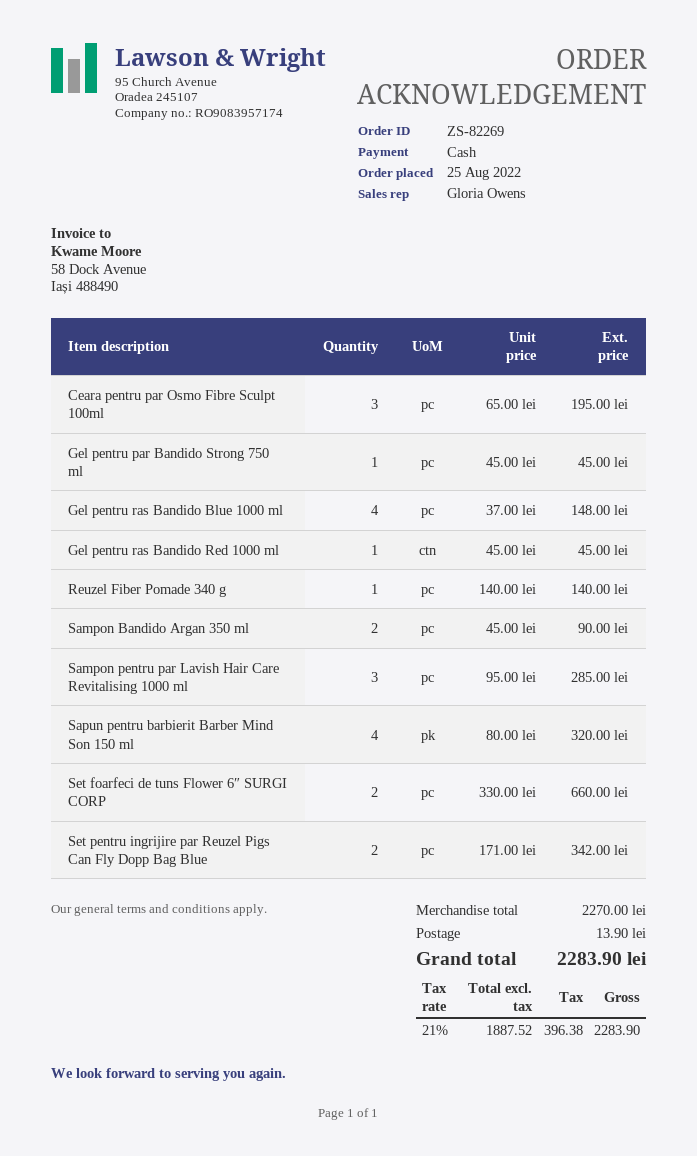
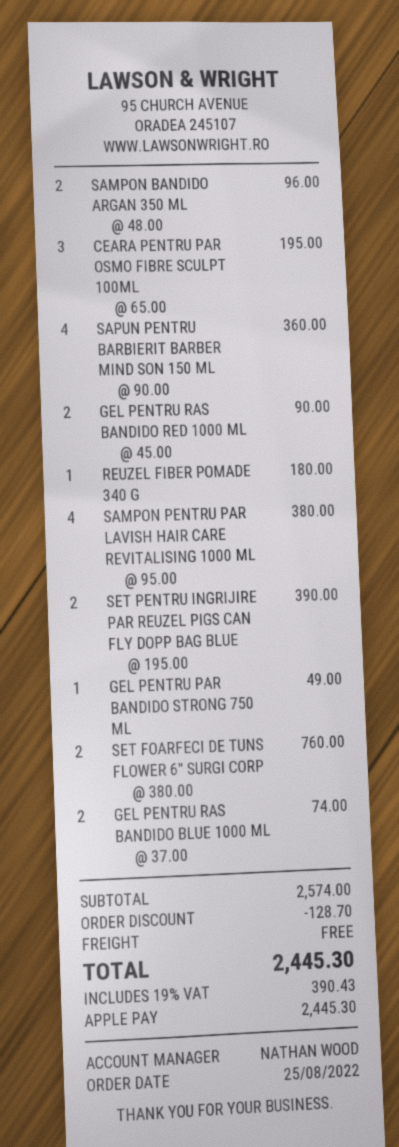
sales rep: Gloria Owens -> NATHAN WOOD
payment method: cash -> Apple Pay
Gel pentru par Bandido Strong 750 ml: 1 x 45.00 = 45.00 -> 1 x 49.00 = 49.00
Gel pentru ras Bandido Blue 1000 ml: 4 x 37.00 = 148.00 -> 2 x 37.00 = 74.00
Gel pentru ras Bandido Red 1000 ml: 1 x 45.00 = 45.00 -> 2 x 45.00 = 90.00
Reuzel Fiber Pomade 340 g: 1 x 140.00 = 140.00 -> 1 x 180.00 = 180.00
Sampon Bandido Argan 350 ml: 2 x 45.00 = 90.00 -> 2 x 48.00 = 96.00
Sampon pentru par Lavish Hair Care Revitalising 1000 ml: 3 x 95.00 = 285.00 -> 4 x 95.00 = 380.00
Sapun pentru barbierit Barber Mind Son 150 ml: 4 x 80.00 = 320.00 -> 4 x 90.00 = 360.00
Set foarfeci de tuns Flower 6″ SURGI CORP: 2 x 330.00 = 660.00 -> 2 x 380.00 = 760.00
Set pentru ingrijire par Reuzel Pigs Can Fly Dopp Bag Blue: 2 x 171.00 = 342.00 -> 2 x 195.00 = 390.00
subtotal: 2270.00 -> 2574.00
discount: none -> 128.70
shipping: 13.90 -> 0.00
tax: 21% = 396.38 -> 19% = 390.43
total: 2283.90 -> 2445.30

